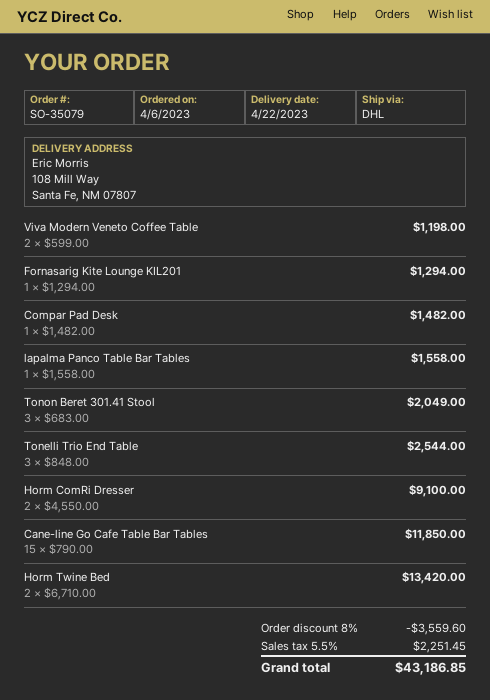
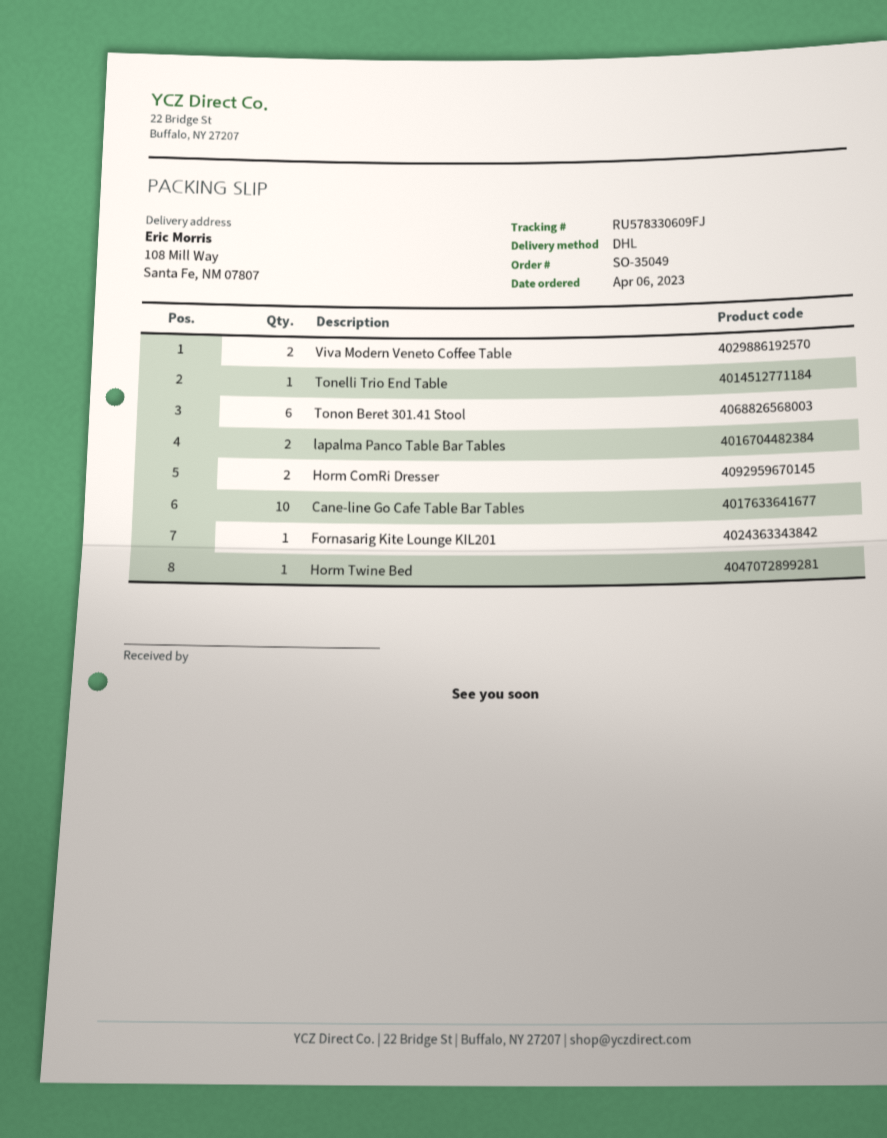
order number: SO-35079 -> SO-35049
Compar Pad Desk: 1 -> none
lapalma Panco Table Bar Tables: 1 -> 2
Tonon Beret 301.41 Stool: 3 -> 6
Tonelli Trio End Table: 3 -> 1
Cane-line Go Cafe Table Bar Tables: 15 -> 10
Horm Twine Bed: 2 -> 1

